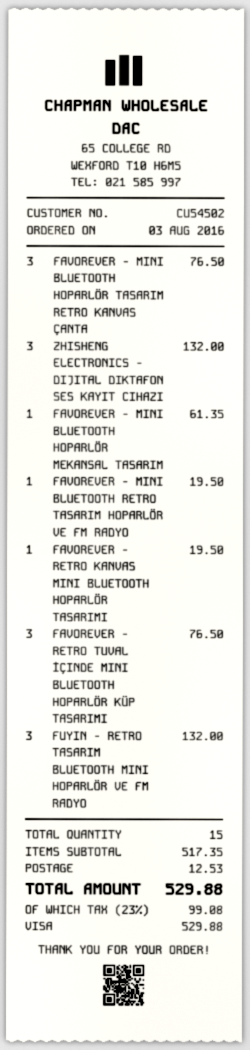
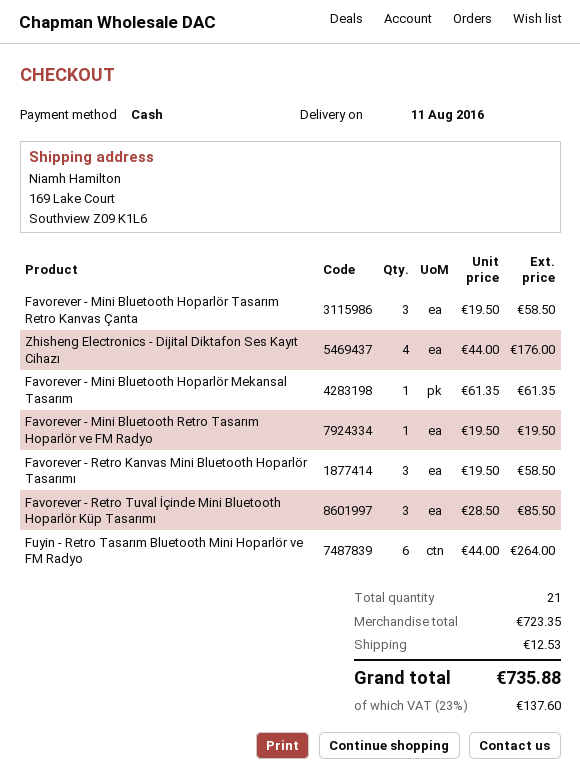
payment method: Visa -> cash
FAVOREVER - MINI BLUETOOTH HOPARLÖR TASARIM RETRO KANVAS ÇANTA: 3 for 76.50 -> 3 for 58.50
ZHISHENG ELECTRONICS - DIJITAL DIKTAFON SES KAYIT CIHAZI: 3 for 132.00 -> 4 for 176.00
FAVOREVER - RETRO KANVAS MINI BLUETOOTH HOPARLÖR TASARIMI: 1 for 19.50 -> 3 for 58.50
FAVOREVER - RETRO TUVAL İÇINDE MINI BLUETOOTH HOPARLÖR KÜP TASARIMI: 3 for 76.50 -> 3 for 85.50
FUYIN - RETRO TASARIM BLUETOOTH MINI HOPARLÖR VE FM RADYO: 3 for 132.00 -> 6 for 264.00
total quantity: 15 -> 21
subtotal: 517.35 -> 723.35
tax: 23% = 99.08 -> 23% = 137.60
total: 529.88 -> 735.88

